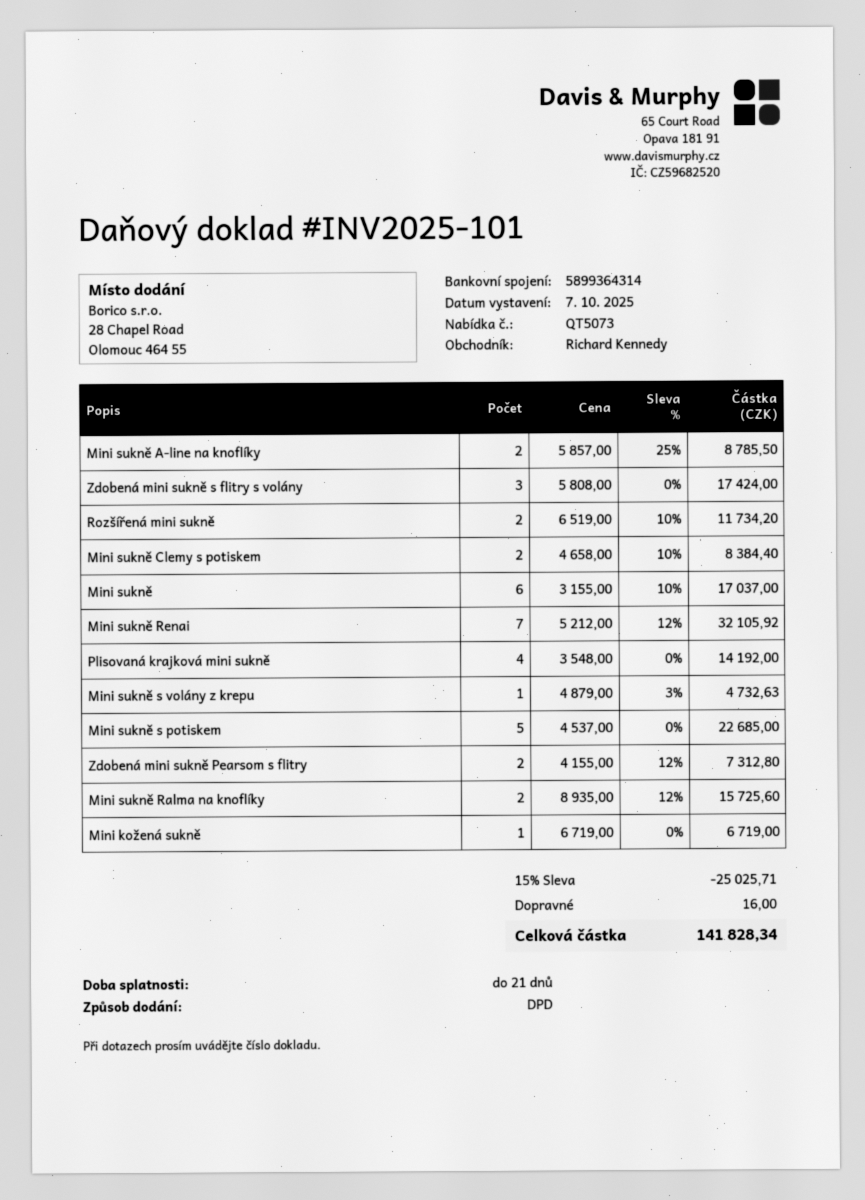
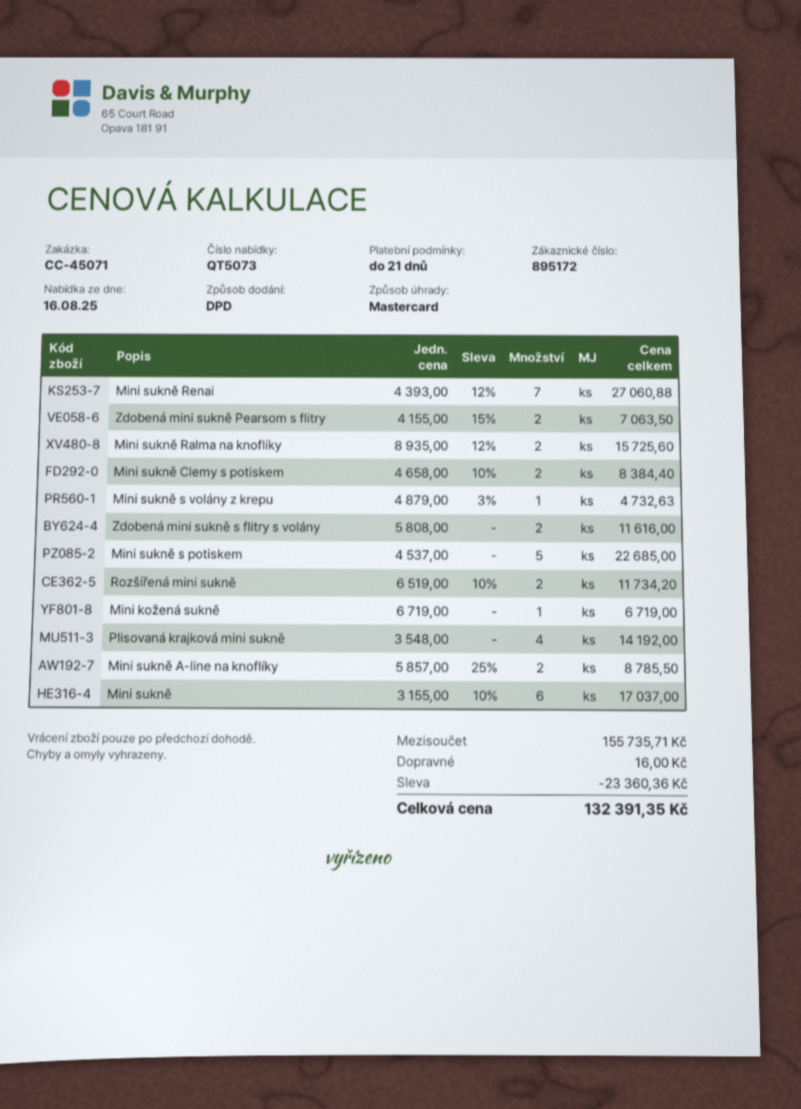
Zdobená mini sukně s flitry s volány: 3 x 5808.00 = 17424.00 -> 2 x 5808.00 = 11616.00
Mini sukně Renai: 7 x 5212.00 - 12% = 32105.92 -> 7 x 4393.00 - 12% = 27060.88
Zdobená mini sukně Pearsom s flitry: 2 x 4155.00 - 12% = 7312.80 -> 2 x 4155.00 - 15% = 7063.50
discount: 25025.71 -> 23360.36
total: 141828.34 -> 132391.35

